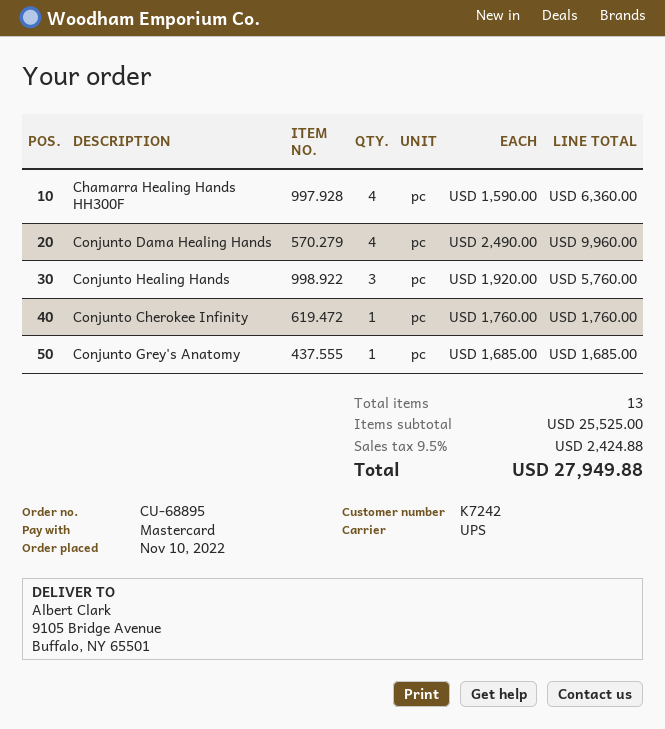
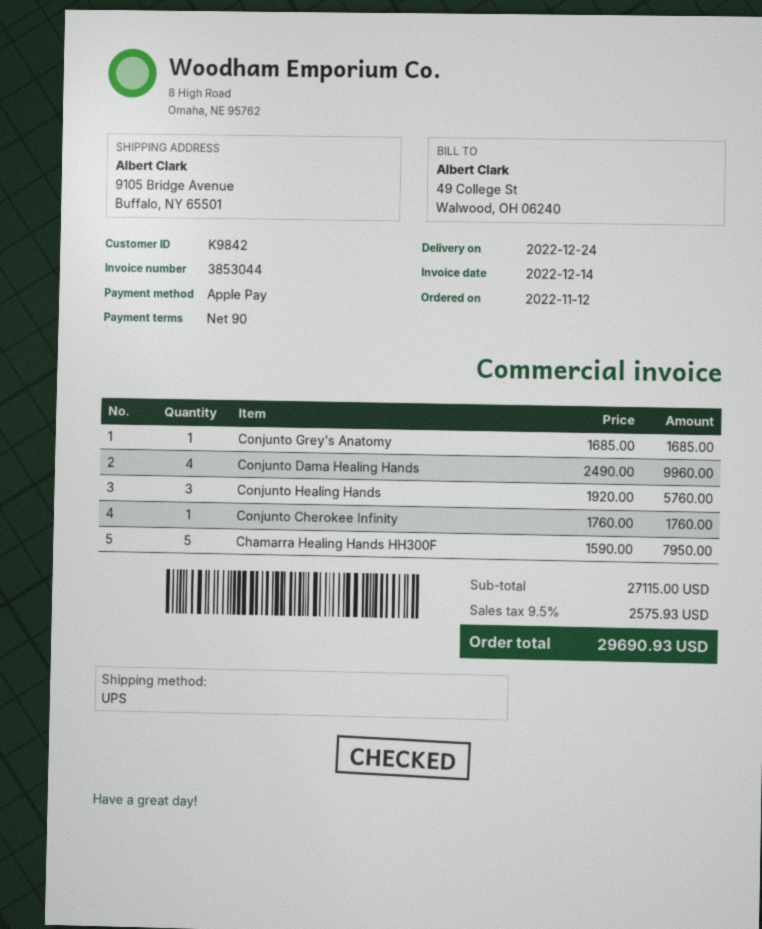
order date: 2022-11-10 -> 2022-11-12
customer number: K7242 -> K9842
payment method: Mastercard -> Apple Pay
Chamarra Healing Hands HH300F: 4 x 1590.00 = 6360.00 -> 5 x 1590.00 = 7950.00
subtotal: 25525.00 -> 27115.00
tax: 9.5% = 2424.88 -> 9.5% = 2575.93
total: 27949.88 -> 29690.93

